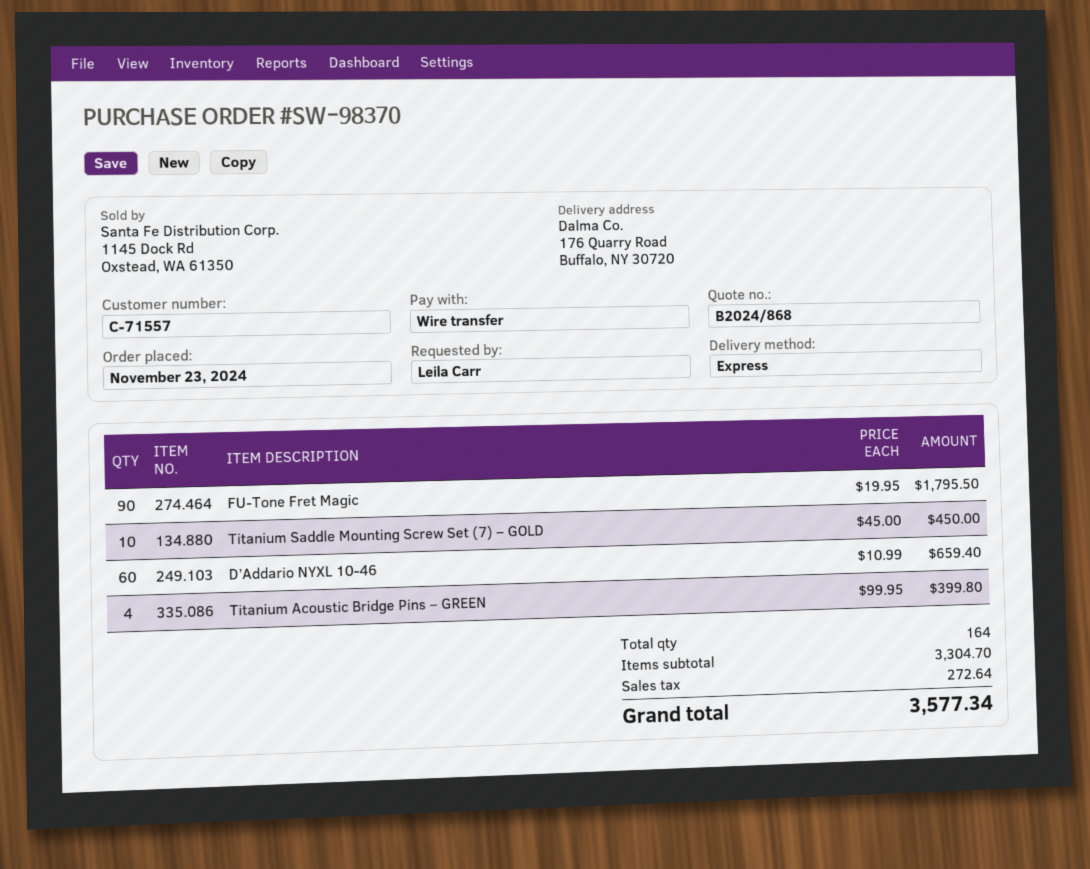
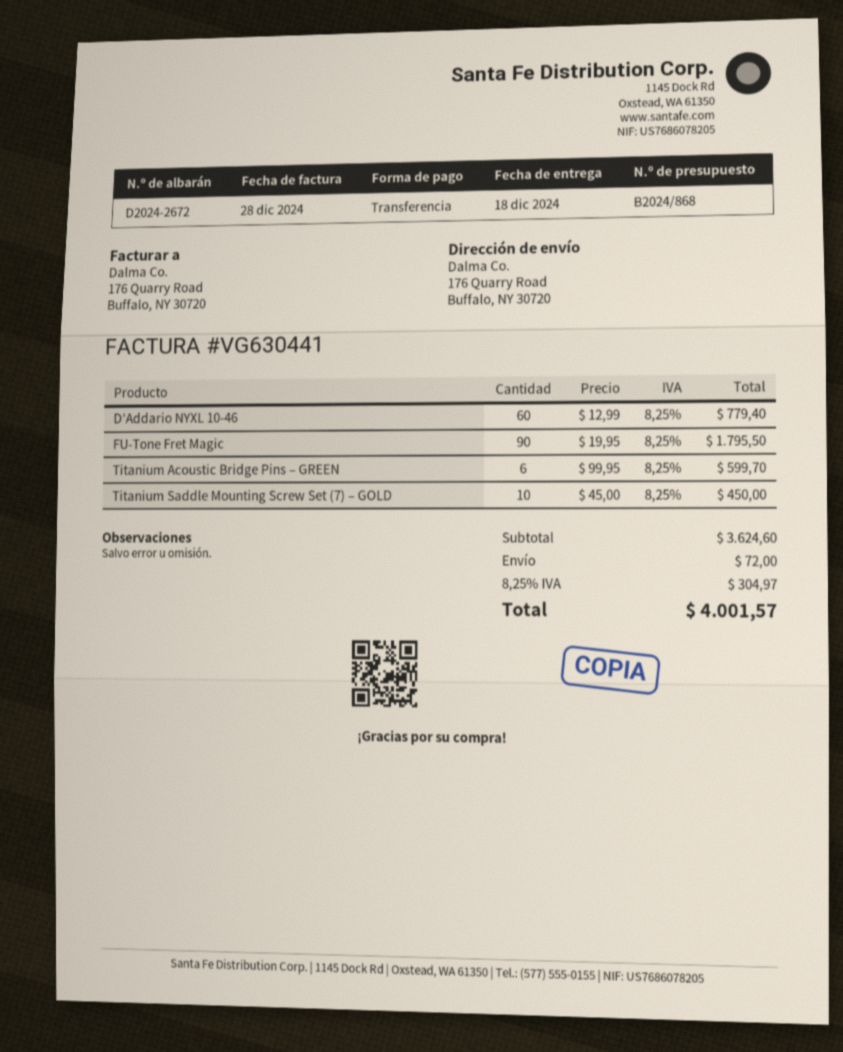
D’Addario NYXL 10-46: 60 x 10.99 = 659.40 -> 60 x 12.99 = 779.40
Titanium Acoustic Bridge Pins – GREEN: 4 x 99.95 = 399.80 -> 6 x 99.95 = 599.70
subtotal: 3304.70 -> 3624.60
shipping: none -> 72.00
tax: 272.64 -> 304.97
total: 3577.34 -> 4001.57

